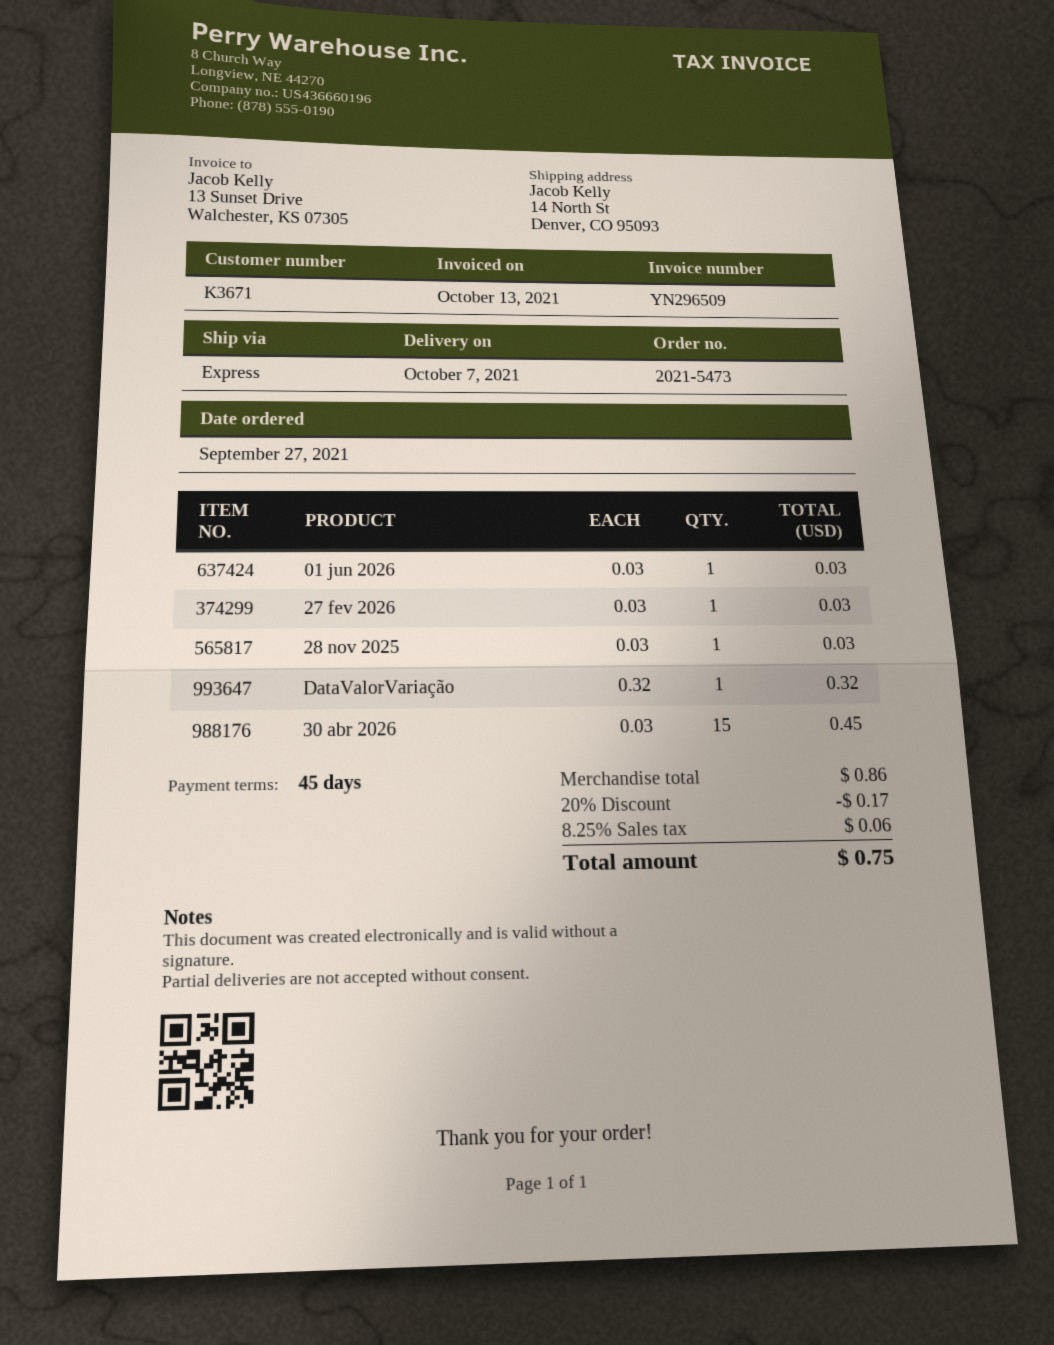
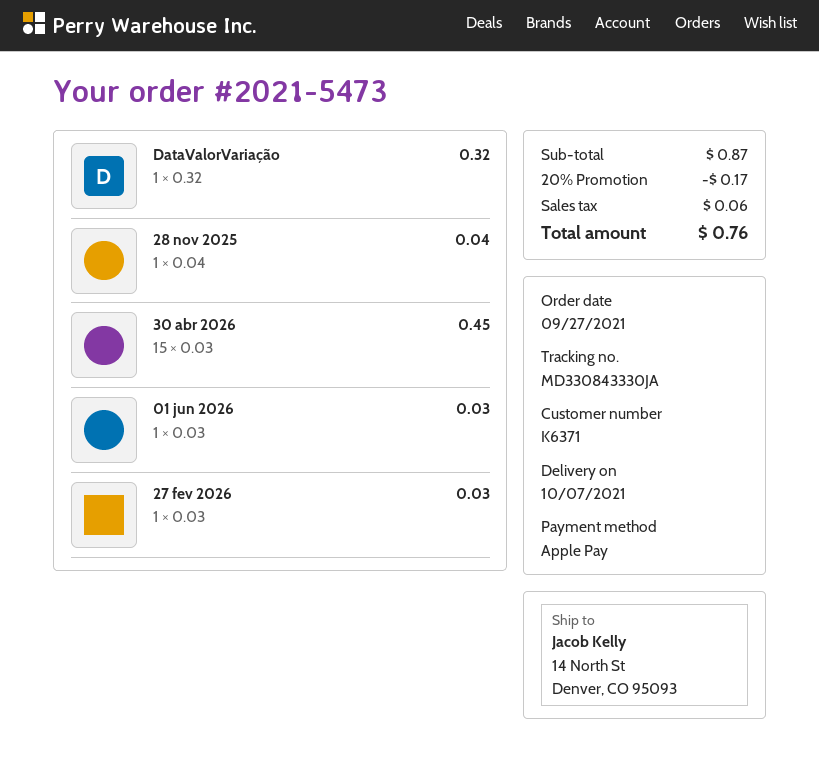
customer number: K3671 -> K6371
28 nov 2025: 1 x 0.03 = 0.03 -> 1 x 0.04 = 0.04
subtotal: 0.86 -> 0.87
total: 0.75 -> 0.76

